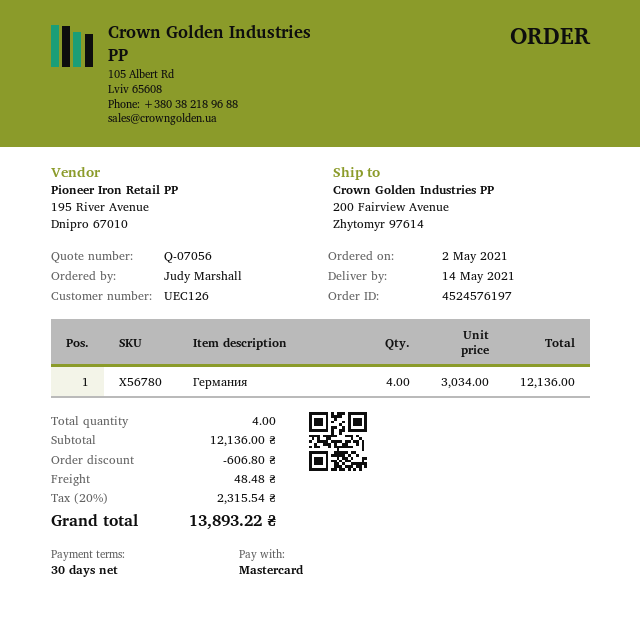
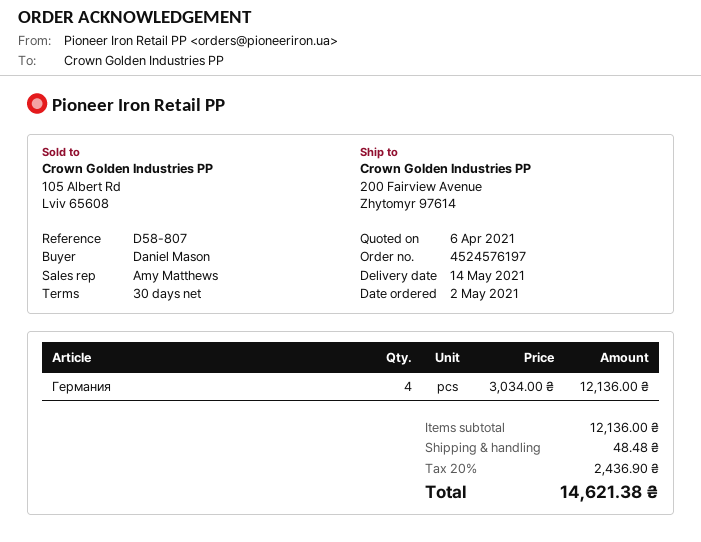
ordered by: Judy Marshall -> Daniel Mason
discount: 606.80 -> none
tax: 20% = 2315.54 -> 20% = 2436.90
total: 13893.22 -> 14621.38

